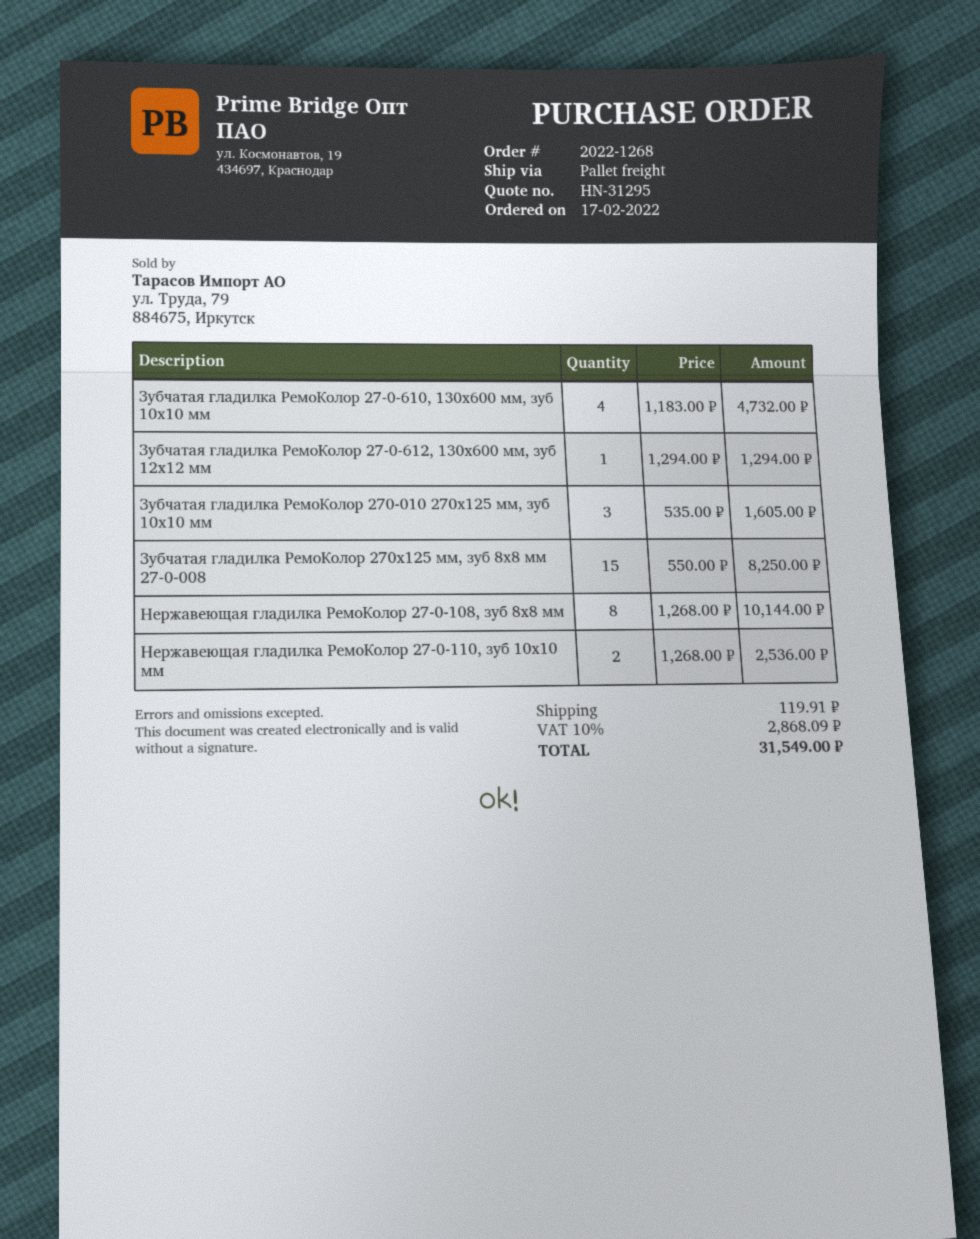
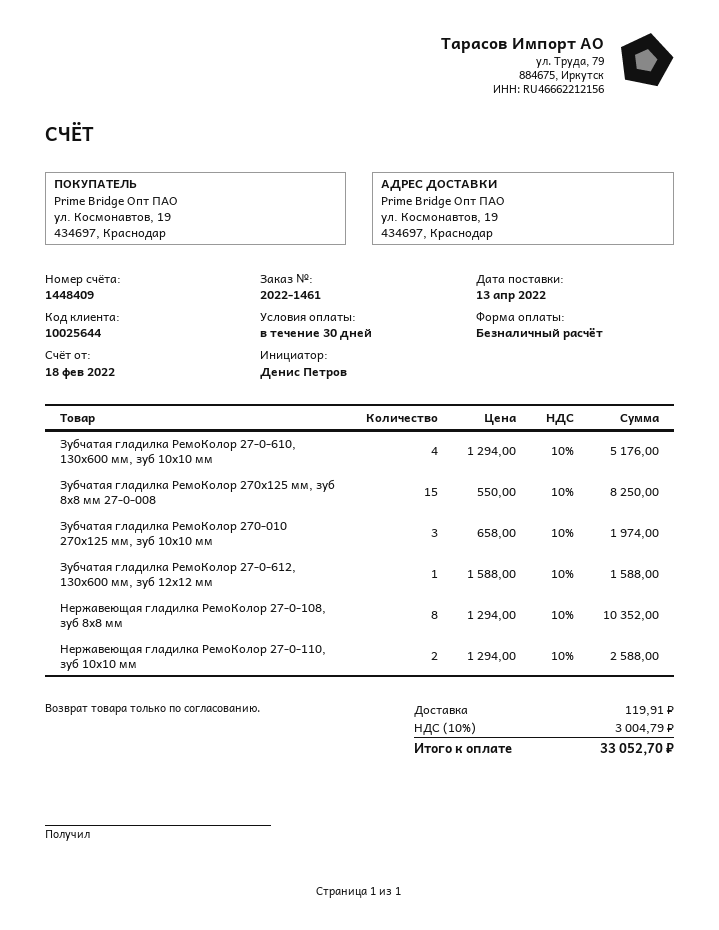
order number: 2022-1268 -> 2022-1461
Зубчатая гладилка РемоКолор 27-0-610, 130х600 мм, зуб 10х10 мм: 4 x 1183.00 = 4732.00 -> 4 x 1294.00 = 5176.00
Зубчатая гладилка РемоКолор 27-0-612, 130х600 мм, зуб 12х12 мм: 1 x 1294.00 = 1294.00 -> 1 x 1588.00 = 1588.00
Зубчатая гладилка РемоКолор 270-010 270x125 мм, зуб 10x10 мм: 3 x 535.00 = 1605.00 -> 3 x 658.00 = 1974.00
Нержавеющая гладилка РемоКолор 27-0-108, зуб 8х8 мм: 8 x 1268.00 = 10144.00 -> 8 x 1294.00 = 10352.00
Нержавеющая гладилка РемоКолор 27-0-110, зуб 10х10 мм: 2 x 1268.00 = 2536.00 -> 2 x 1294.00 = 2588.00
tax: 10% = 2868.09 -> 10% = 3004.79
total: 31549.00 -> 33052.70

